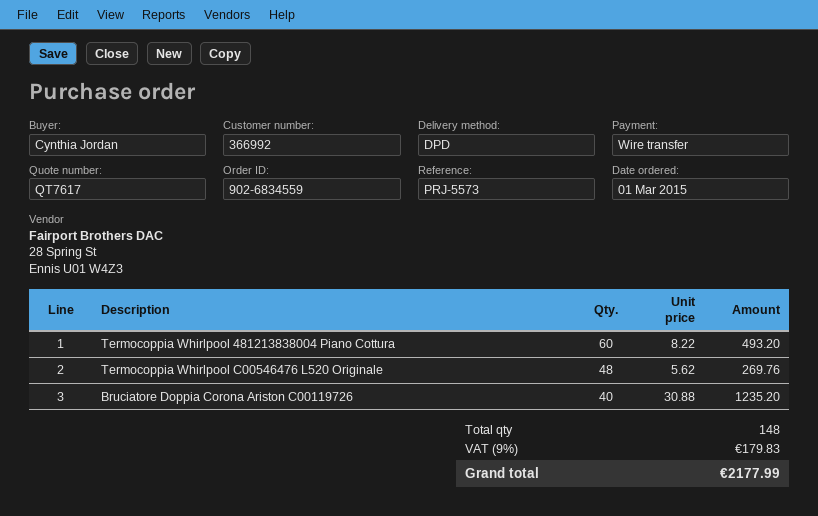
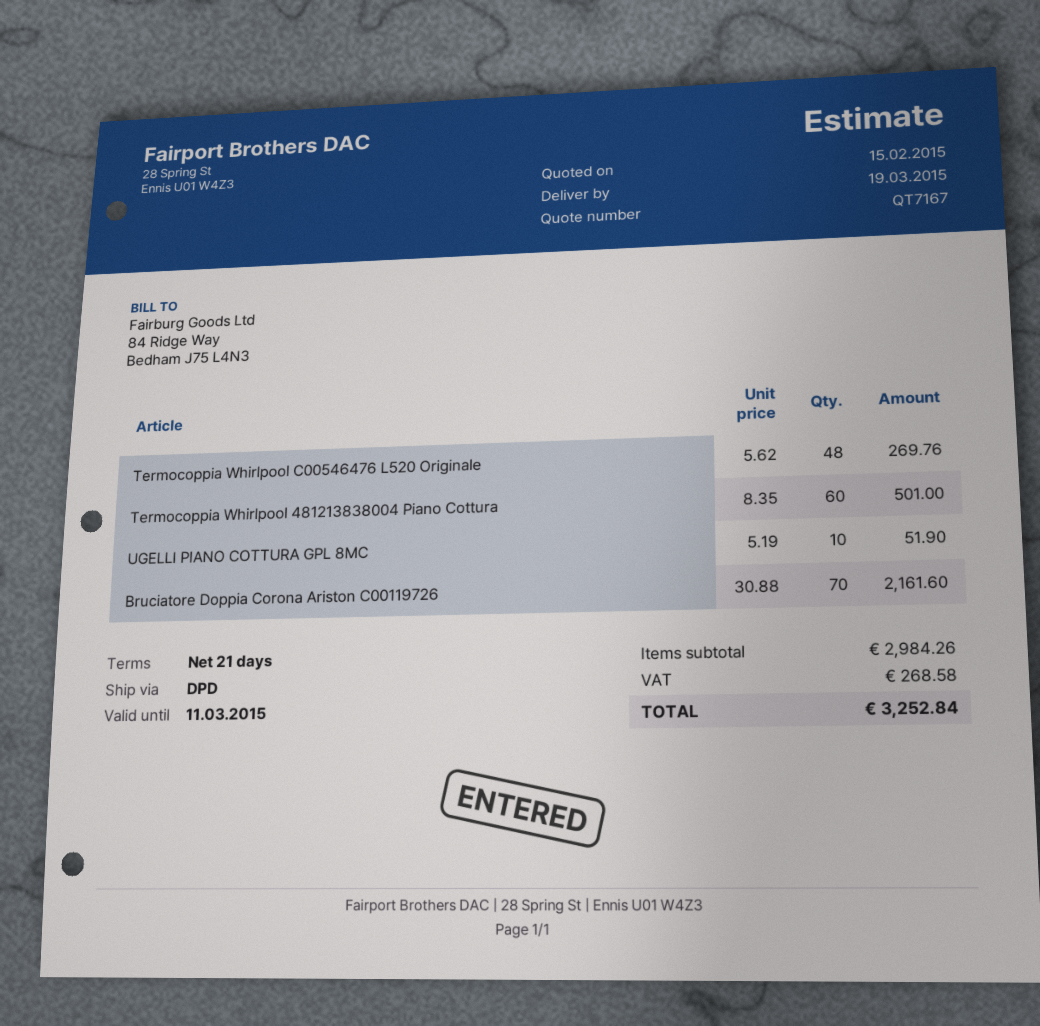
quote number: QT7617 -> QT7167
Termocoppia Whirlpool 481213838004 Piano Cottura: 60 x 8.22 = 493.20 -> 60 x 8.35 = 501.00
Bruciatore Doppia Corona Ariston C00119726: 40 x 30.88 = 1235.20 -> 70 x 30.88 = 2161.60
UGELLI PIANO COTTURA GPL 8MC: none -> 10 x 5.19 = 51.90
tax: 179.83 -> 268.58
total: 2177.99 -> 3252.84

